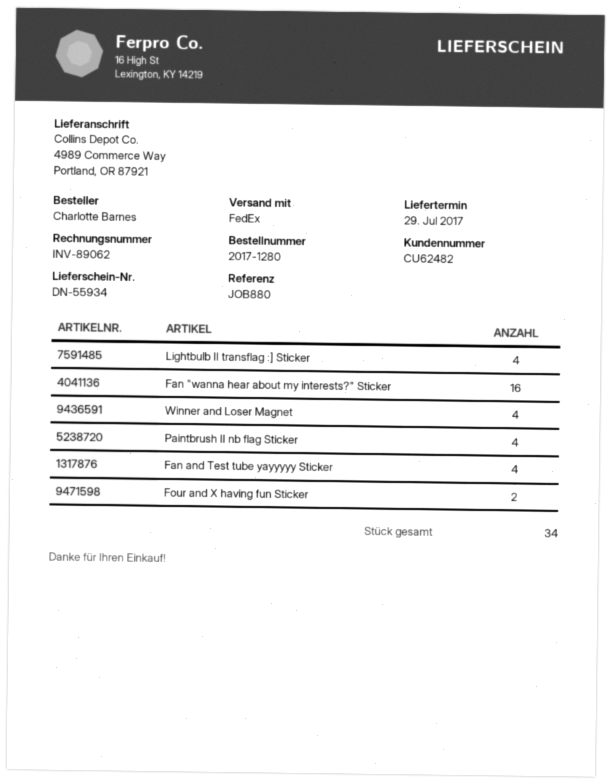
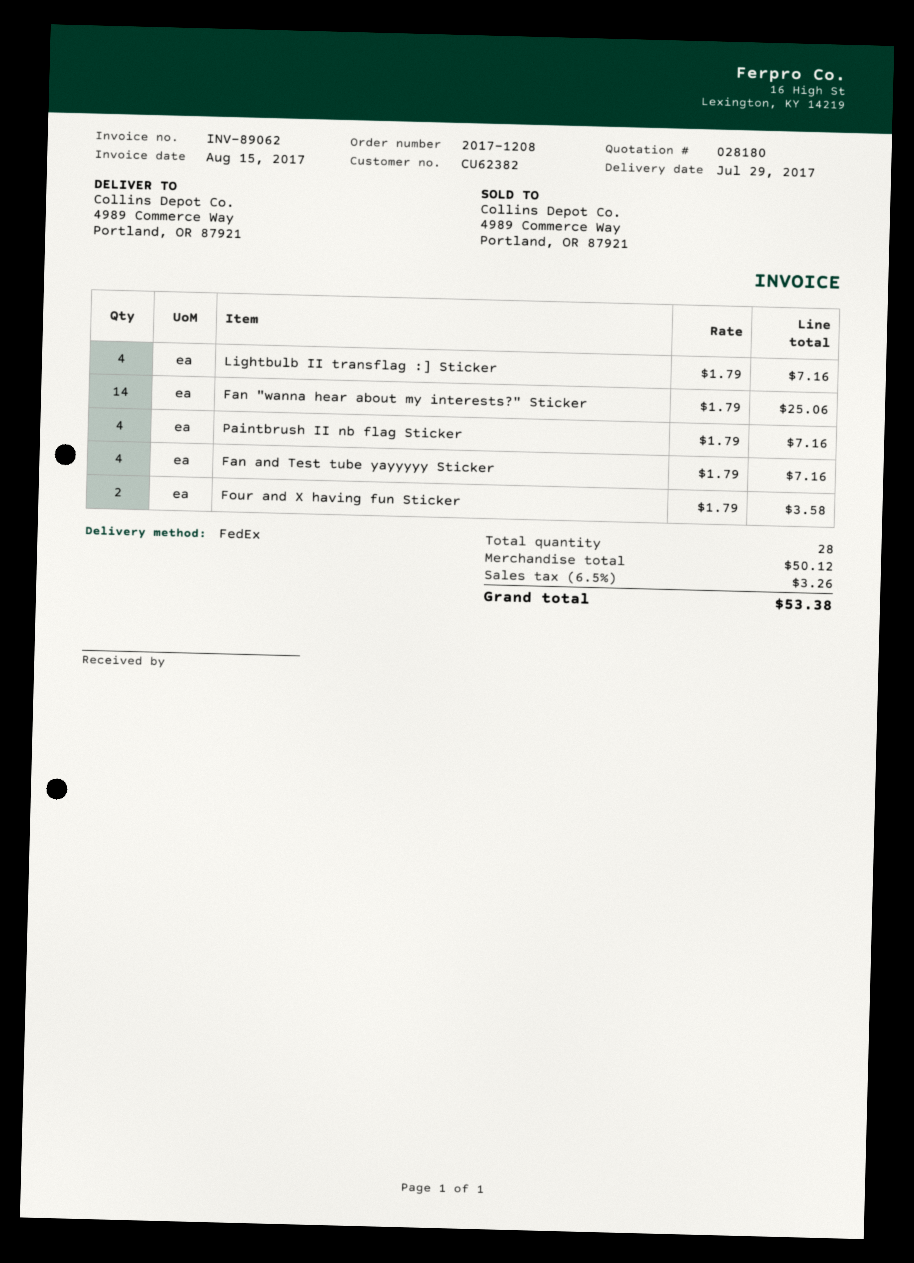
order number: 2017-1280 -> 2017-1208
customer number: CU62482 -> CU62382
Fan "wanna hear about my interests?" Sticker: 16 -> 14
Winner and Loser Magnet: 4 -> none
total quantity: 34 -> 28

